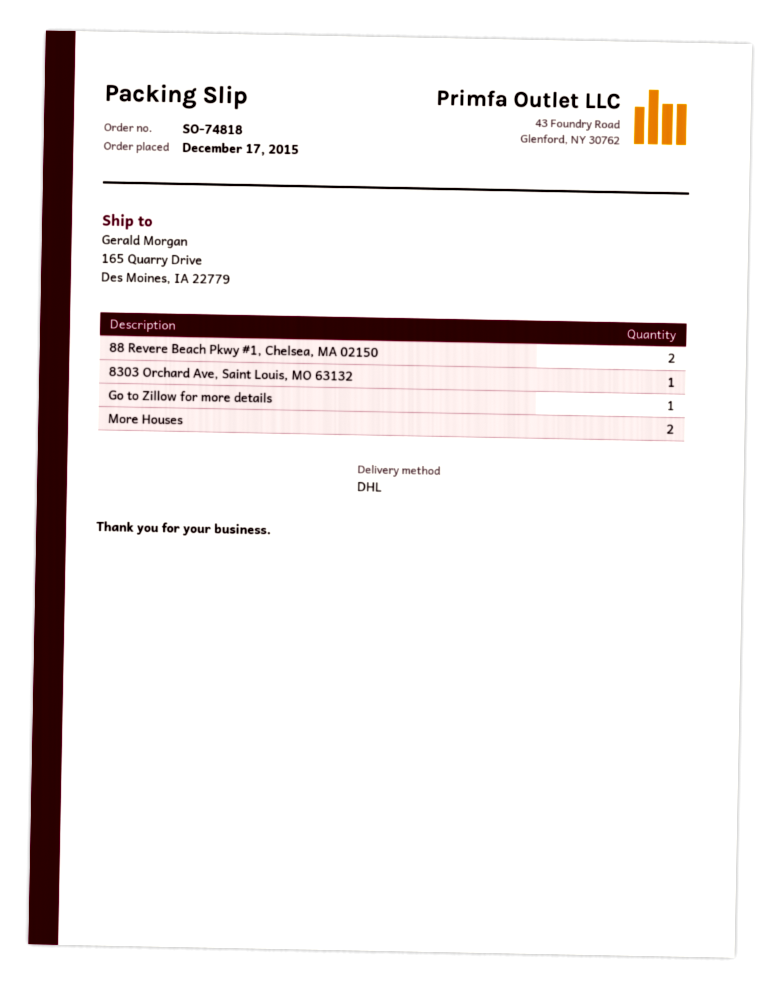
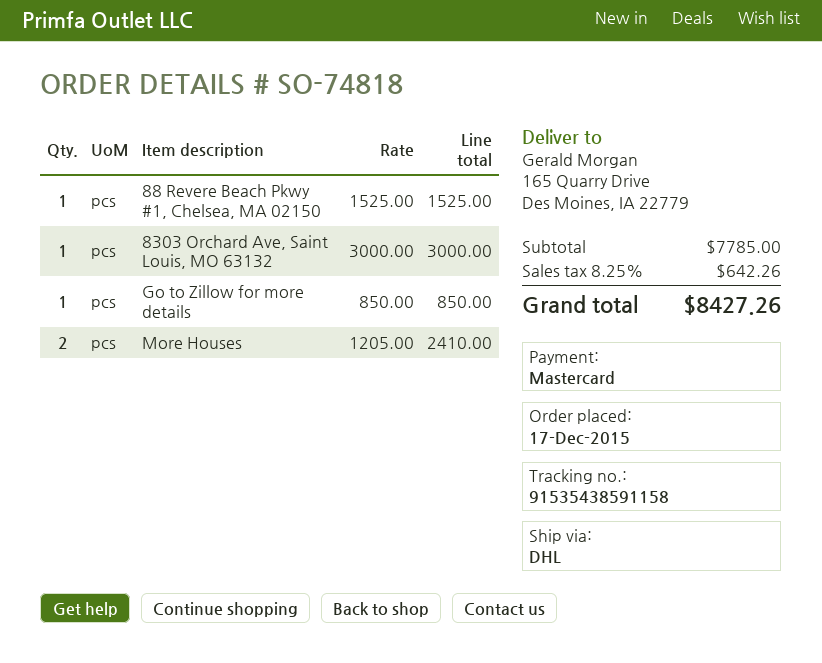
88 Revere Beach Pkwy #1, Chelsea, MA 02150: 2 -> 1

